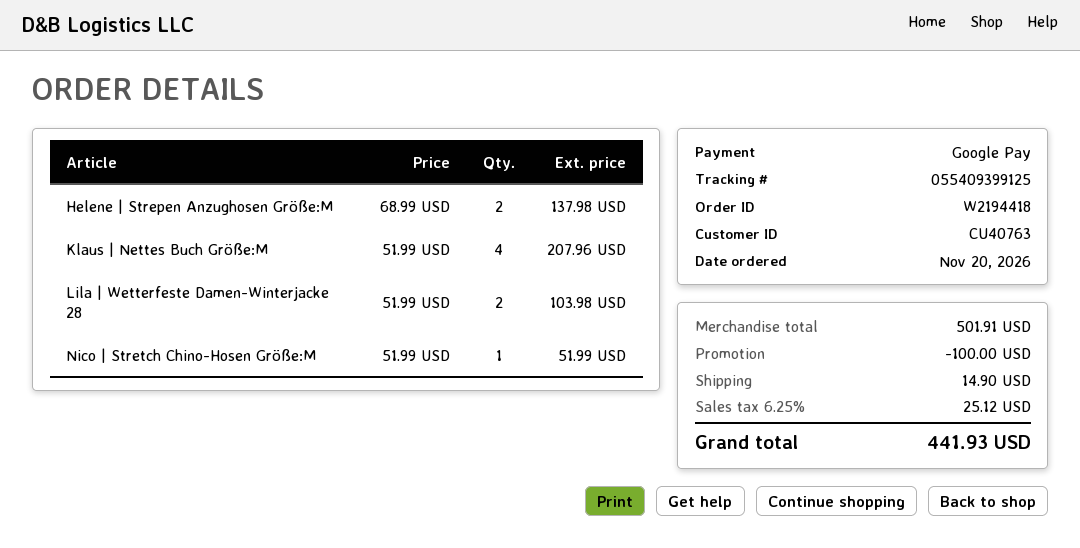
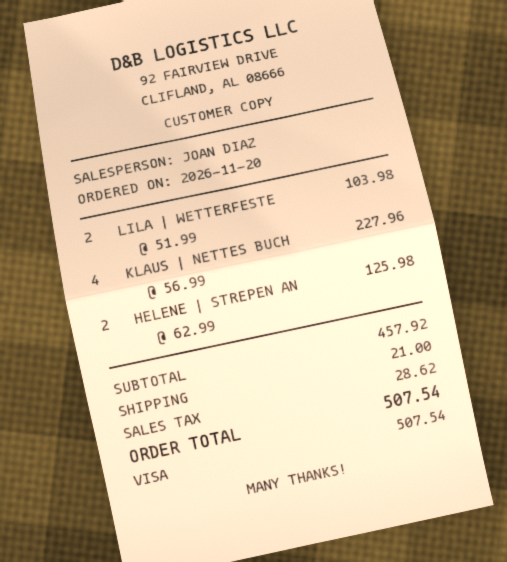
payment method: Google Pay -> Visa
Helene | Strepen Anzughosen Größe:M: 2 x 68.99 = 137.98 -> 2 x 62.99 = 125.98
Klaus | Nettes Buch Größe:M: 4 x 51.99 = 207.96 -> 4 x 56.99 = 227.96
Nico | Stretch Chino-Hosen Größe:M: 1 x 51.99 = 51.99 -> none
subtotal: 501.91 -> 457.92
discount: 100.00 -> none
shipping: 14.90 -> 21.00
tax: 25.12 -> 28.62
total: 441.93 -> 507.54

